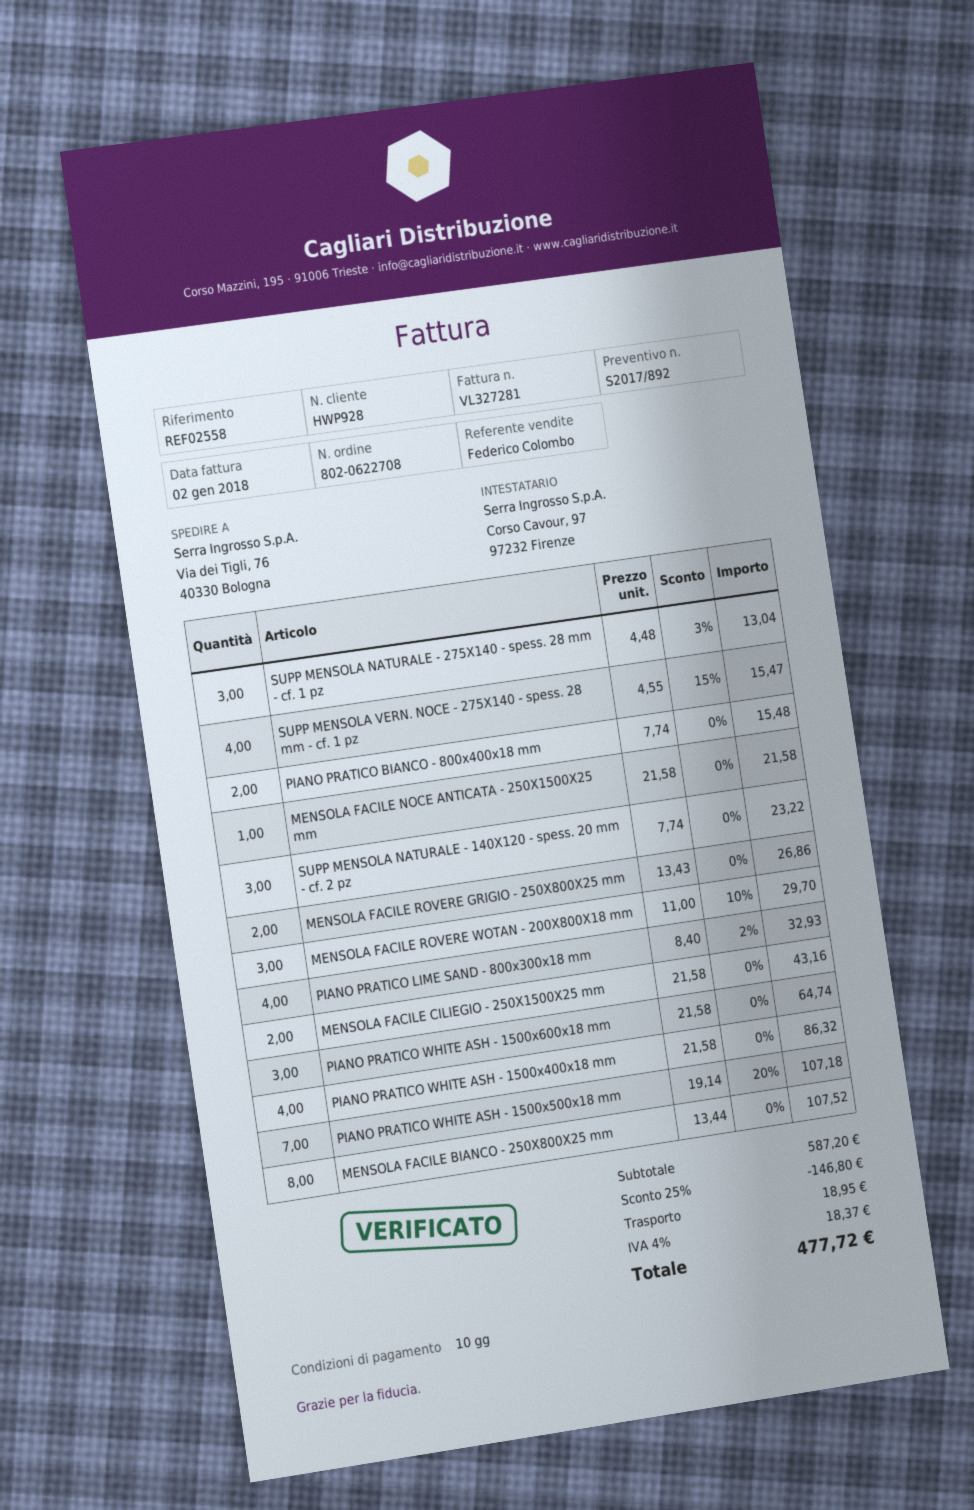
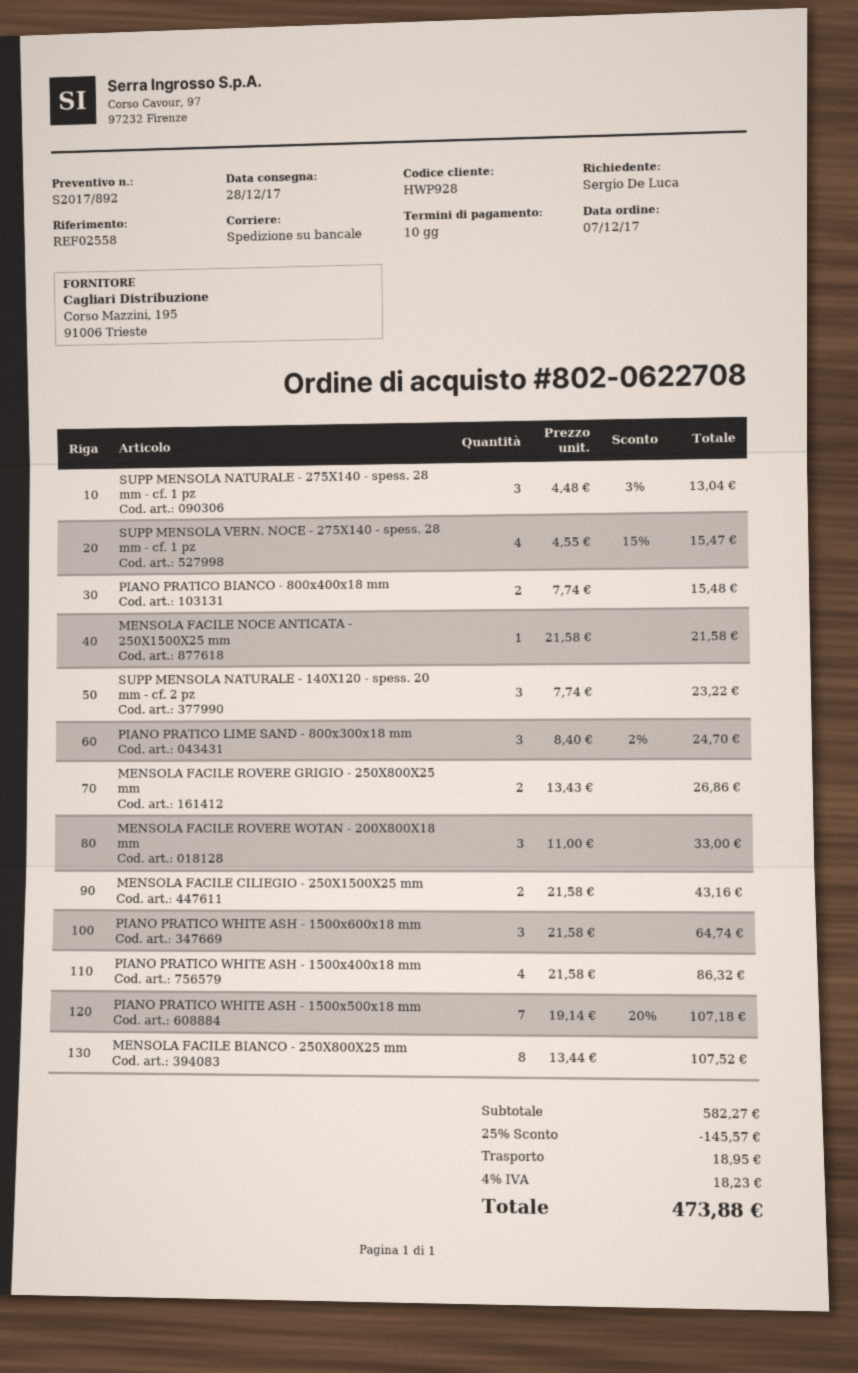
MENSOLA FACILE ROVERE WOTAN - 200X800X18 mm: 3 x 11.00 - 10% = 29.70 -> 3 x 11.00 = 33.00
PIANO PRATICO LIME SAND - 800x300x18 mm: 4 x 8.40 - 2% = 32.93 -> 3 x 8.40 - 2% = 24.70
subtotal: 587.20 -> 582.27
discount: 25% = 146.80 -> 25% = 145.57
tax: 4% = 18.37 -> 4% = 18.23
total: 477.72 -> 473.88

